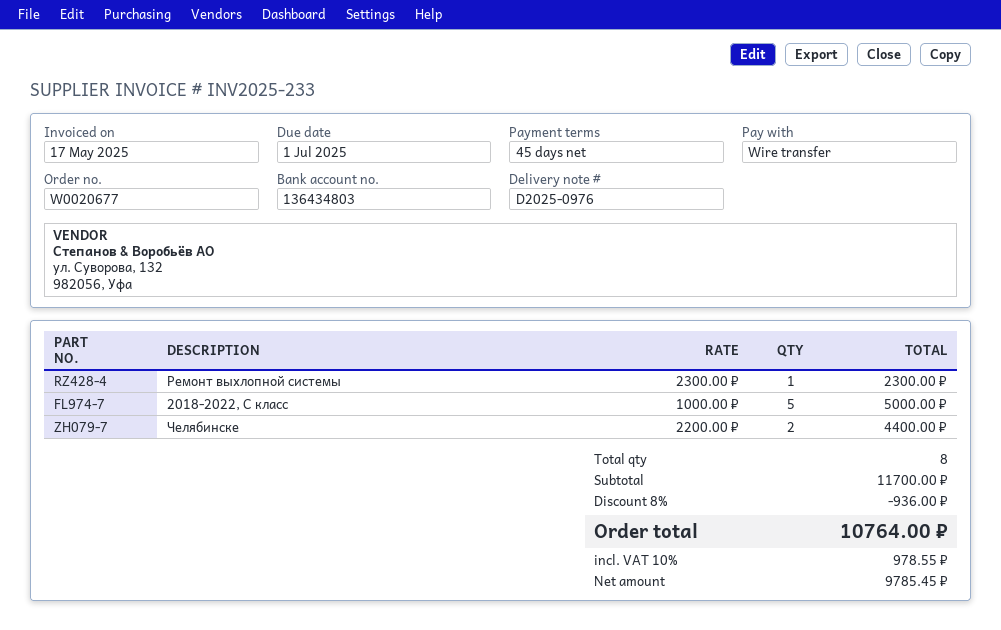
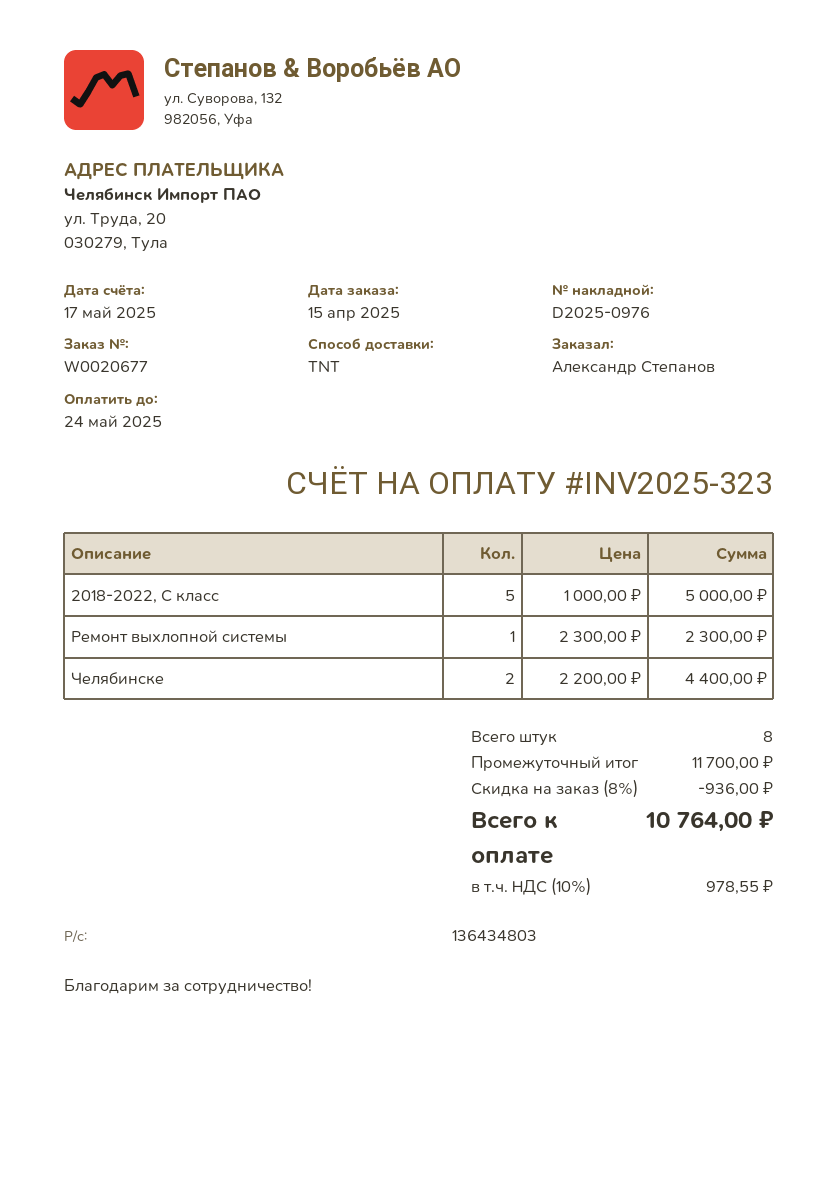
invoice number: INV2025-233 -> INV2025-323
due date: 2025-07-01 -> 2025-05-24

